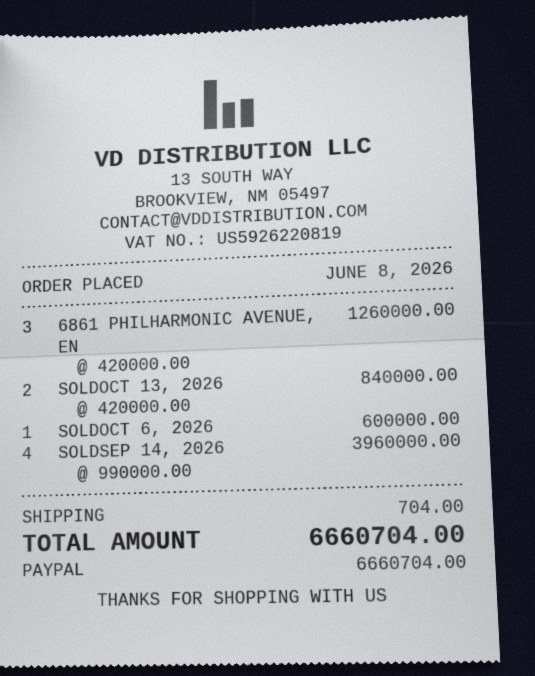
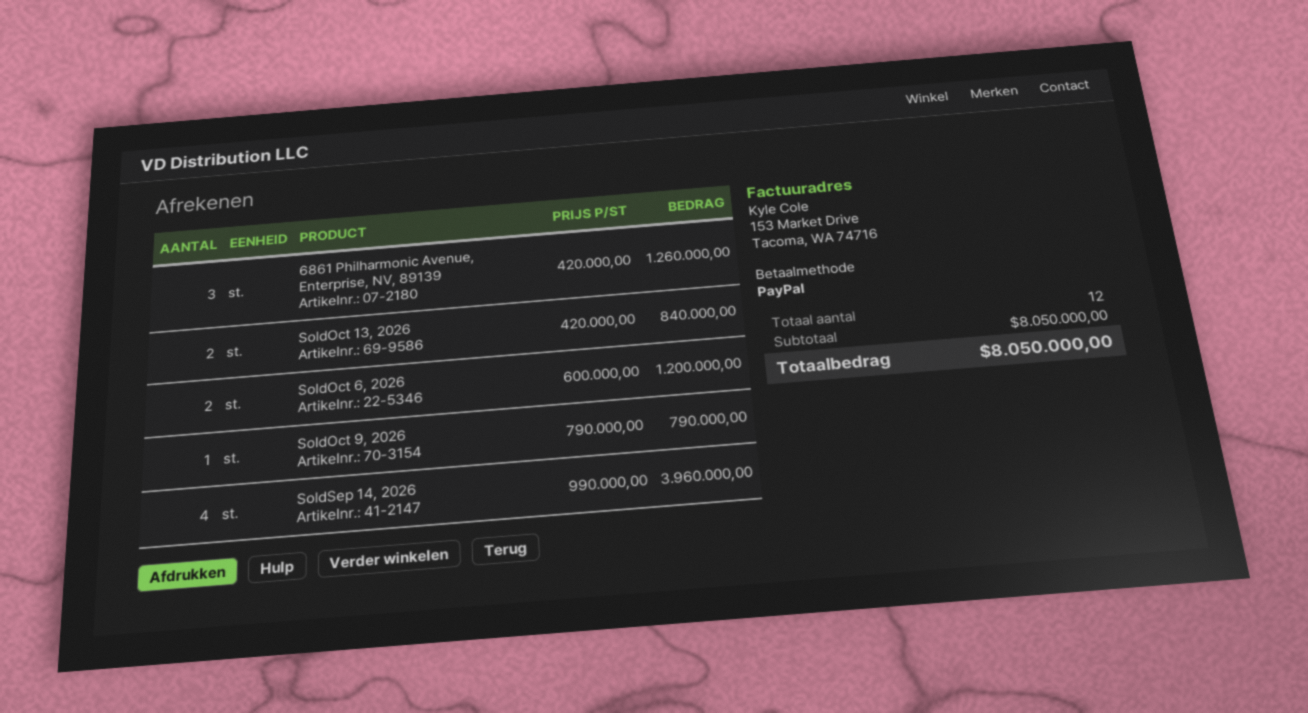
SOLDOCT 6, 2026: 1 x 600000.00 = 600000.00 -> 2 x 600000.00 = 1200000.00
SoldOct 9, 2026: none -> 1 x 790000.00 = 790000.00
shipping: 704.00 -> none
total: 6660704.00 -> 8050000.00

